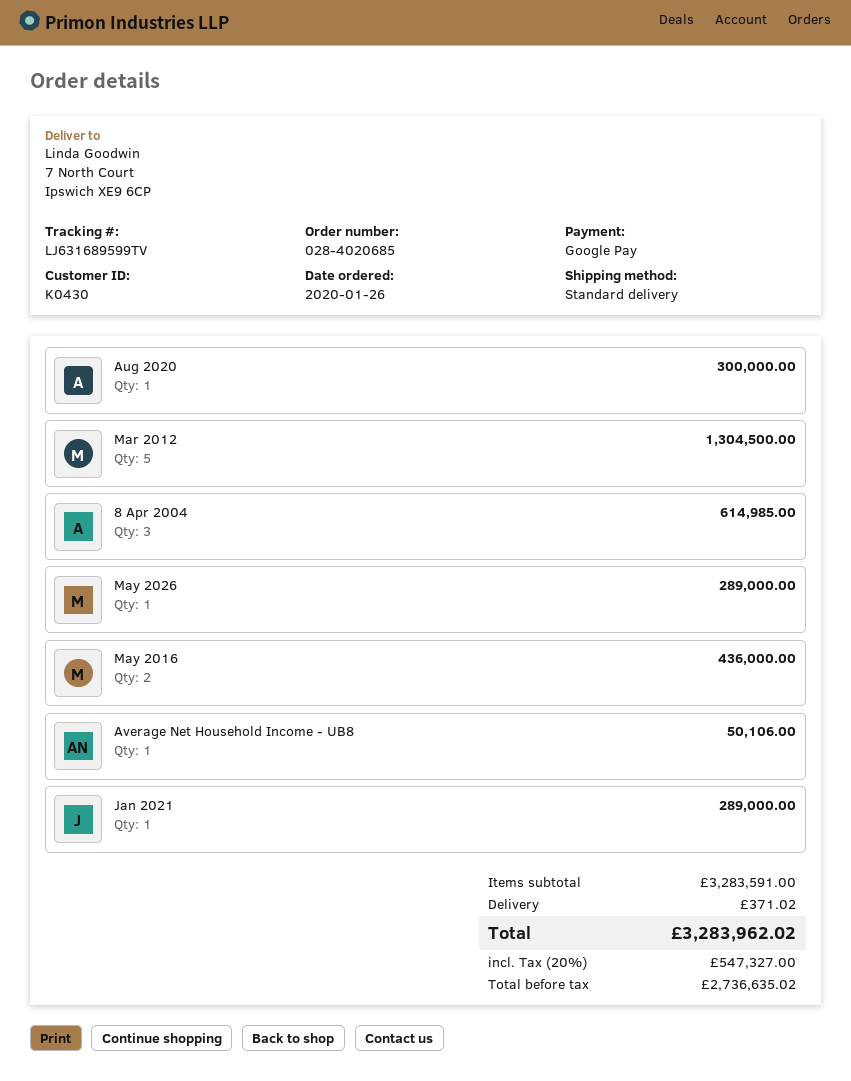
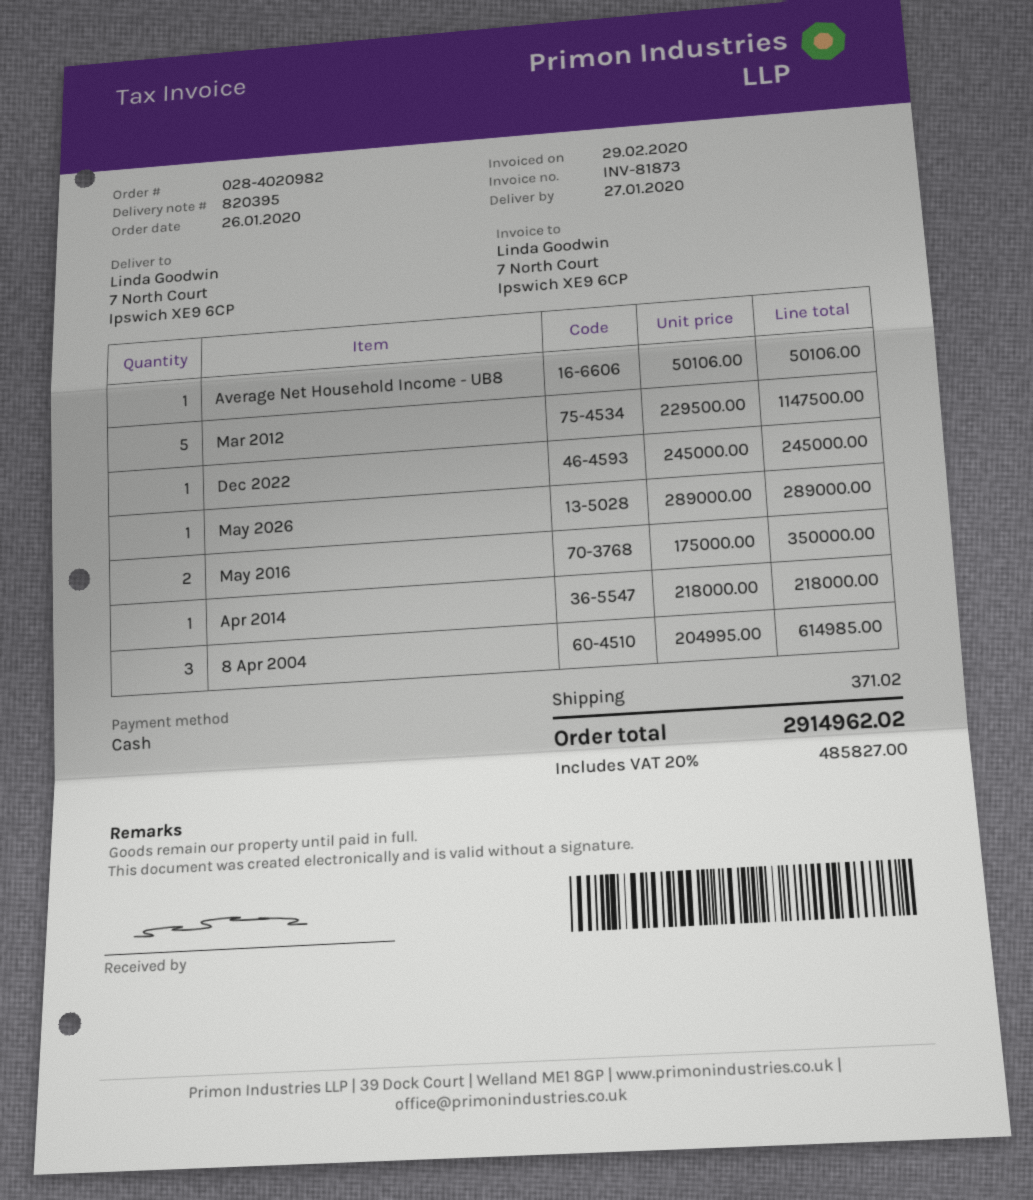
order number: 028-4020685 -> 028-4020982
payment method: Google Pay -> cash
Aug 2020: 1 for 300000.00 -> none
Mar 2012: 5 for 1304500.00 -> 5 for 1147500.00
May 2016: 2 for 436000.00 -> 2 for 350000.00
Jan 2021: 1 for 289000.00 -> none
Dec 2022: none -> 1 for 245000.00
Apr 2014: none -> 1 for 218000.00
tax: 20% = 547327.00 -> 20% = 485827.00
total: 3283962.02 -> 2914962.02

